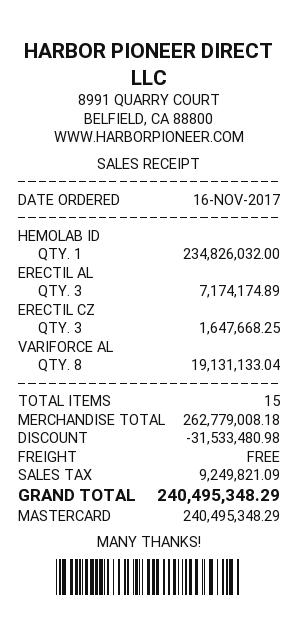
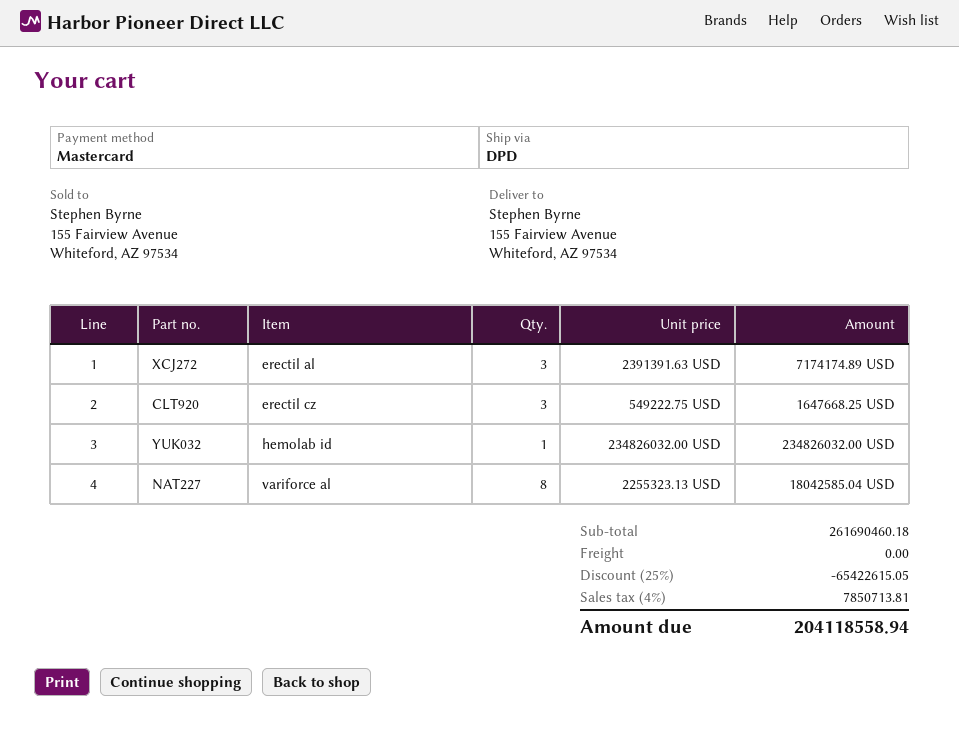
VARIFORCE AL: 8 for 19131133.04 -> 8 for 18042585.04
subtotal: 262779008.18 -> 261690460.18
discount: 31533480.98 -> 65422615.05
tax: 9249821.09 -> 7850713.81
total: 240495348.29 -> 204118558.94

